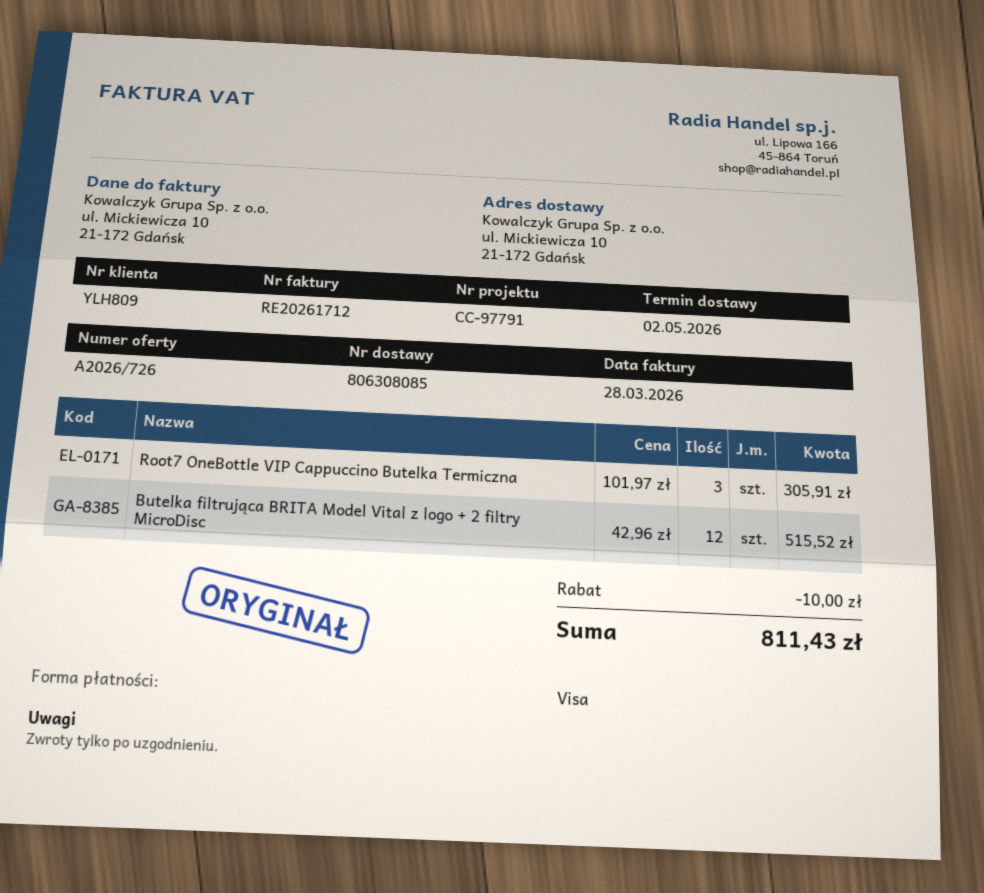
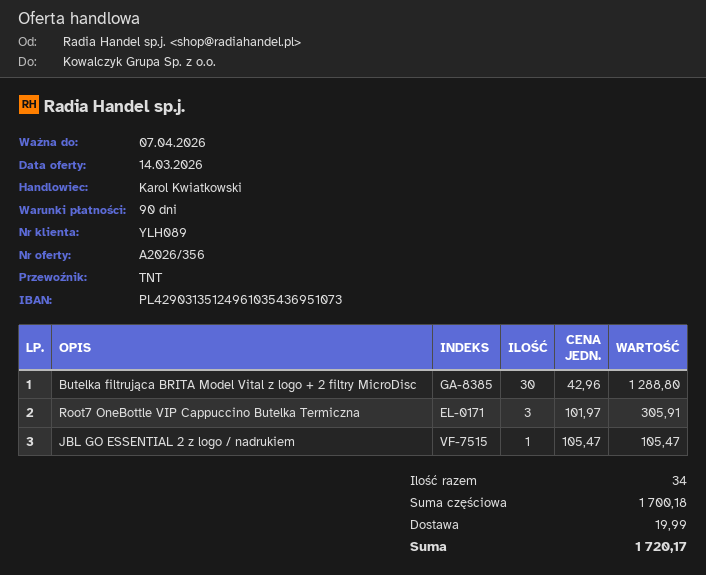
quote number: A2026/726 -> A2026/356
customer number: YLH809 -> YLH089
Butelka filtrująca BRITA Model Vital z logo + 2 filtry MicroDisc: 12 x 42.96 = 515.52 -> 30 x 42.96 = 1288.80
JBL GO ESSENTIAL 2 z logo / nadrukiem: none -> 1 x 105.47 = 105.47
discount: 10.00 -> none
shipping: none -> 19.99
total: 811.43 -> 1720.17

